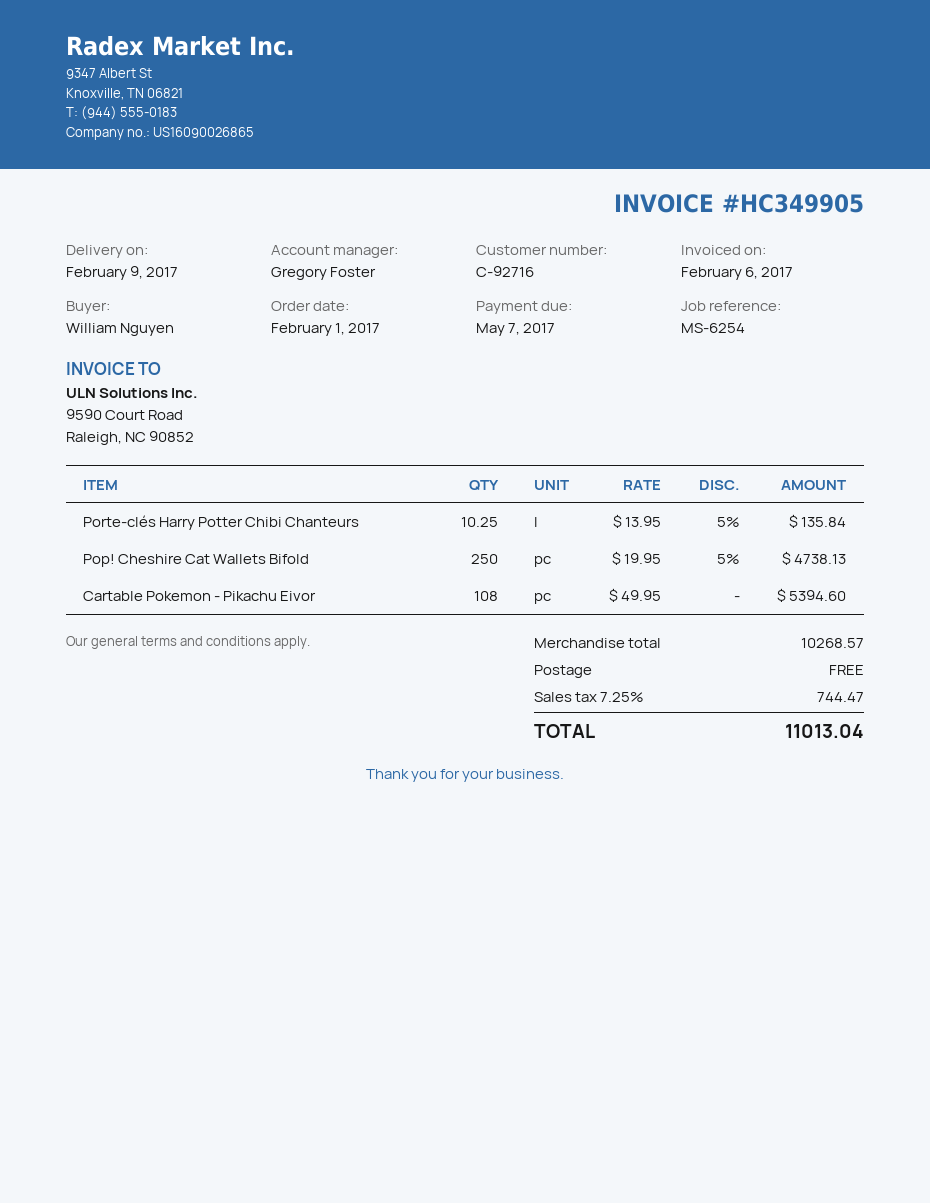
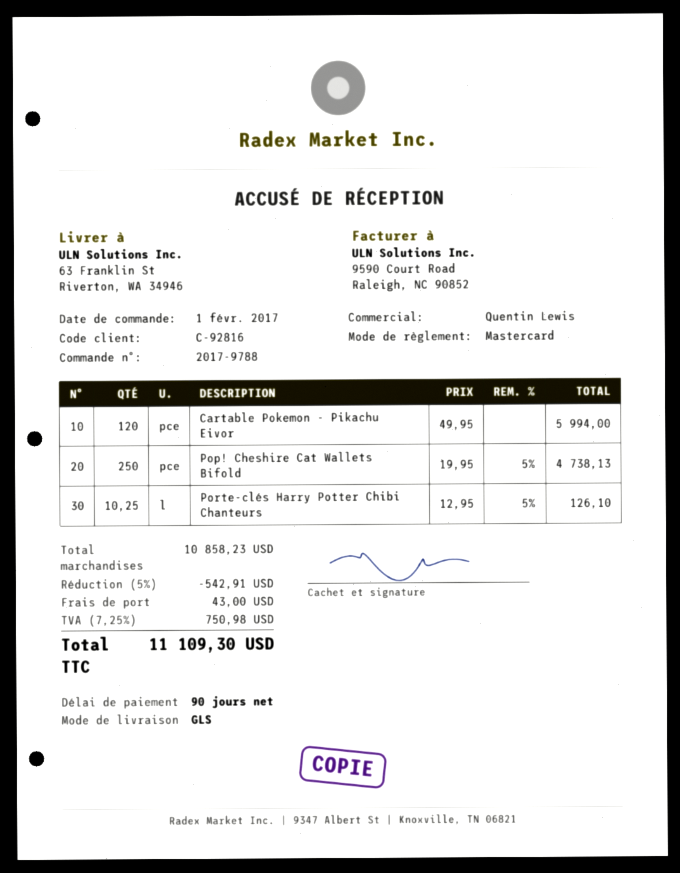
customer number: C-92716 -> C-92816
sales rep: Gregory Foster -> Quentin Lewis
Porte-clés Harry Potter Chibi Chanteurs: 10.25 x 13.95 - 5% = 135.84 -> 10.25 x 12.95 - 5% = 126.10
Cartable Pokemon - Pikachu Eivor: 108 x 49.95 = 5394.60 -> 120 x 49.95 = 5994.00
subtotal: 10268.57 -> 10858.23
discount: none -> 5% = 542.91
shipping: 0.00 -> 43.00
tax: 7.25% = 744.47 -> 7.25% = 750.98
total: 11013.04 -> 11109.30

